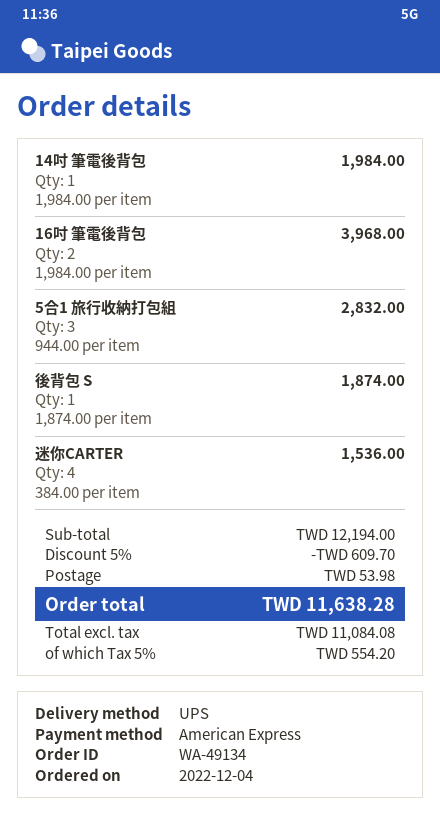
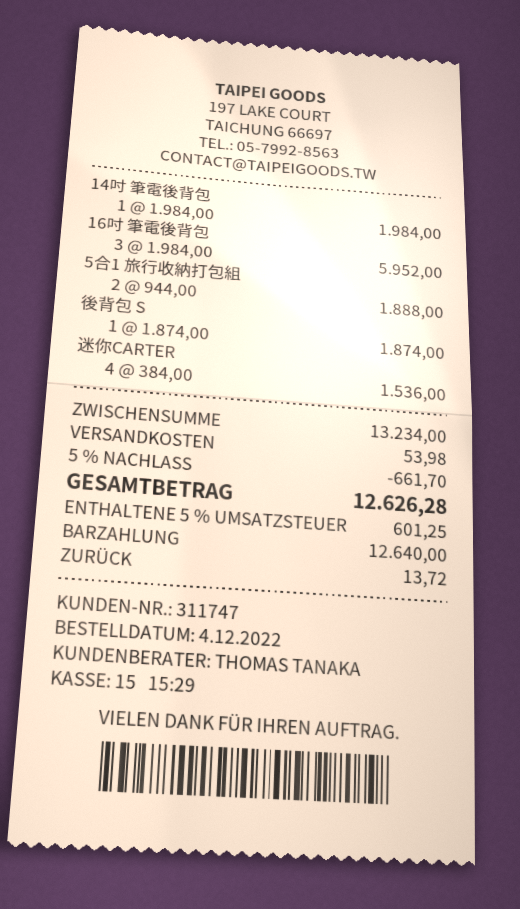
payment method: American Express -> cash
16吋 筆電後背包: 2 x 1984.00 = 3968.00 -> 3 x 1984.00 = 5952.00
5合1 旅行收納打包組: 3 x 944.00 = 2832.00 -> 2 x 944.00 = 1888.00
subtotal: 12194.00 -> 13234.00
discount: 5% = 609.70 -> 5% = 661.70
tax: 5% = 554.20 -> 5% = 601.25
total: 11638.28 -> 12626.28

